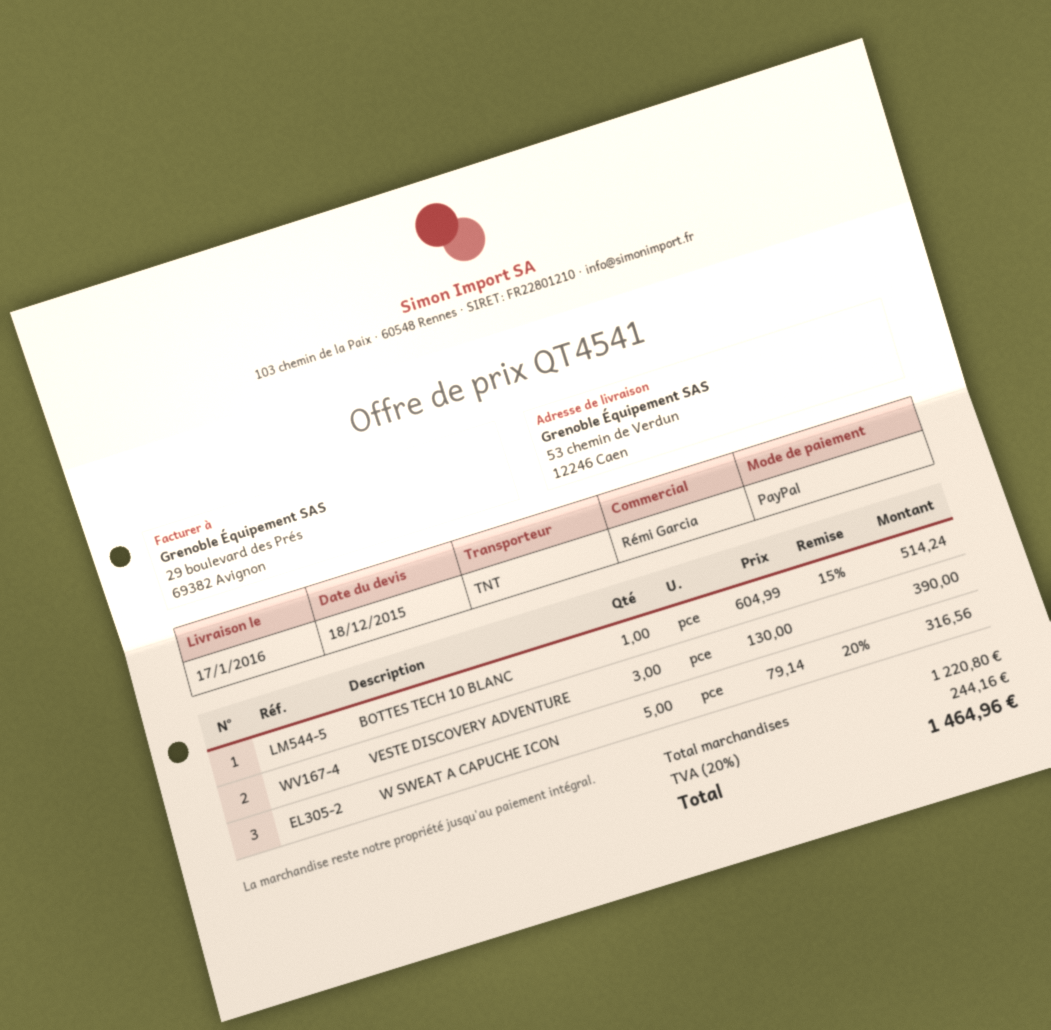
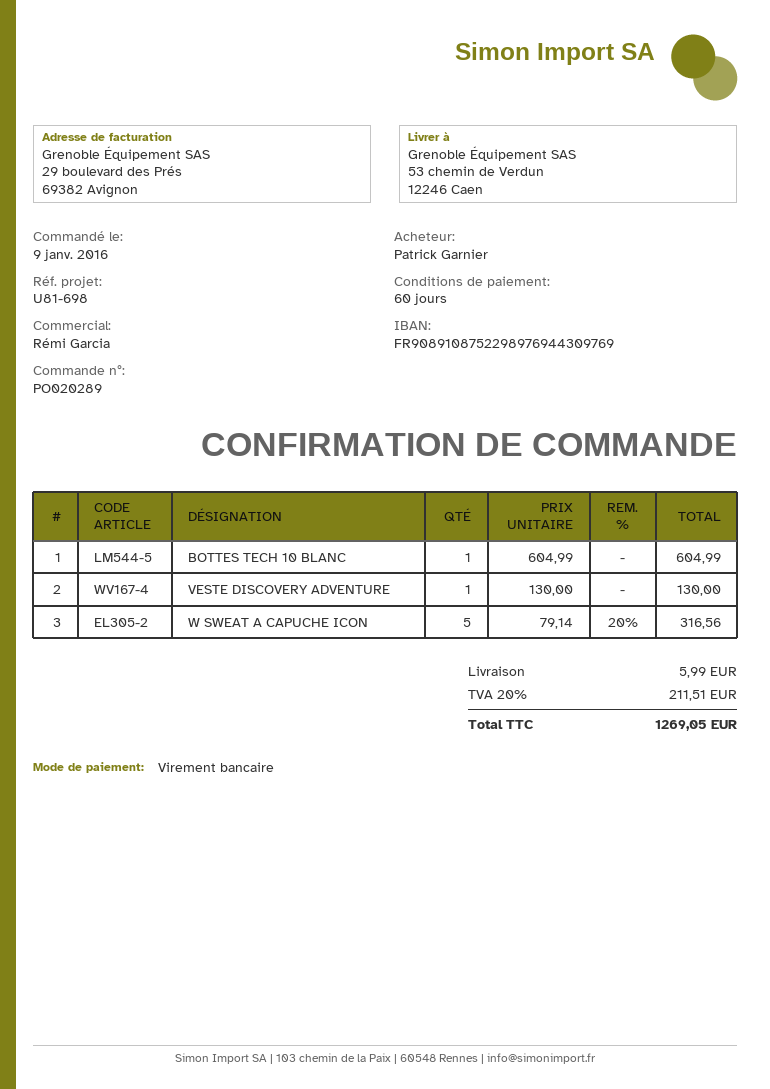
payment method: PayPal -> bank transfer
BOTTES TECH 10 BLANC: 1 x 604.99 - 15% = 514.24 -> 1 x 604.99 = 604.99
VESTE DISCOVERY ADVENTURE: 3 x 130.00 = 390.00 -> 1 x 130.00 = 130.00
shipping: none -> 5.99
tax: 20% = 244.16 -> 20% = 211.51
total: 1464.96 -> 1269.05

